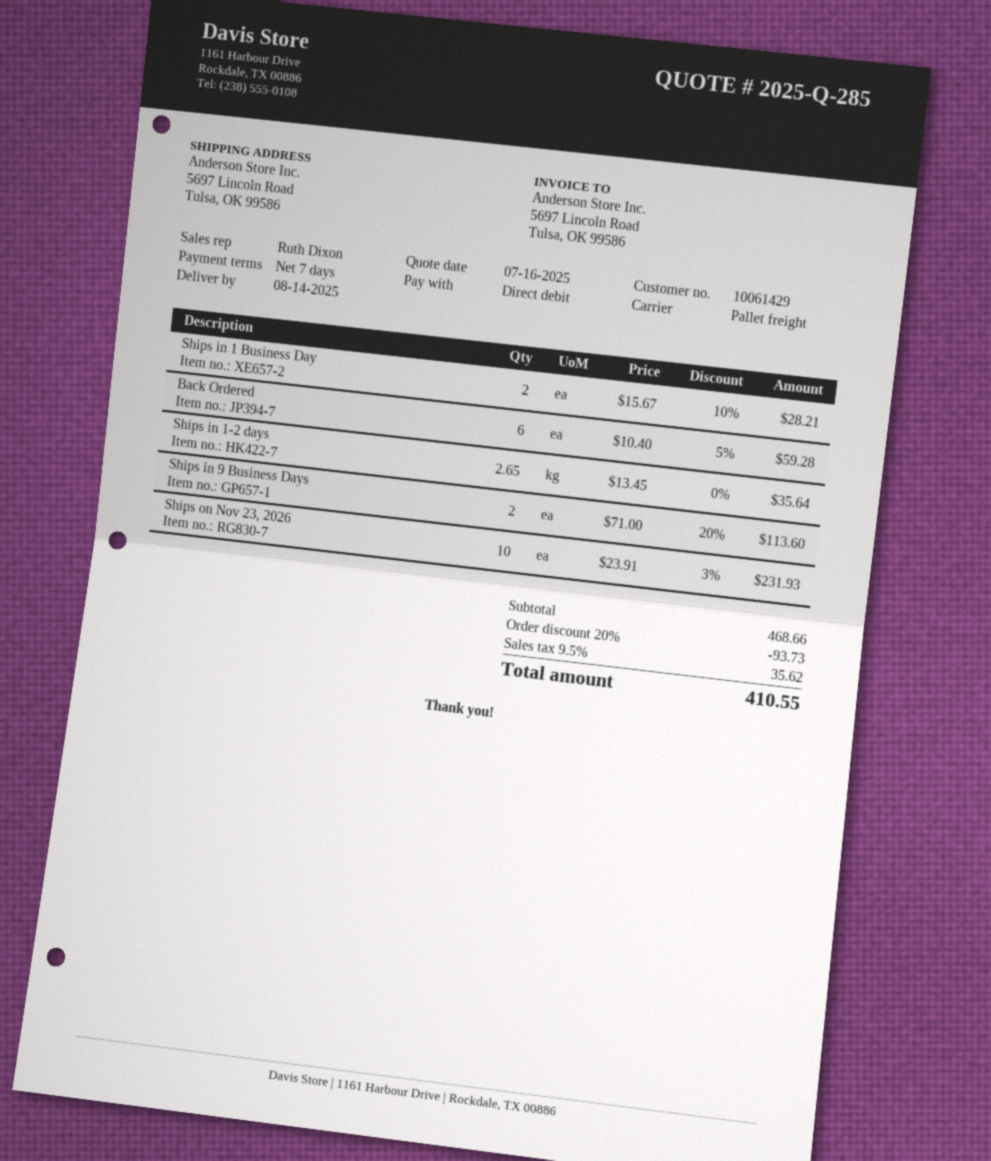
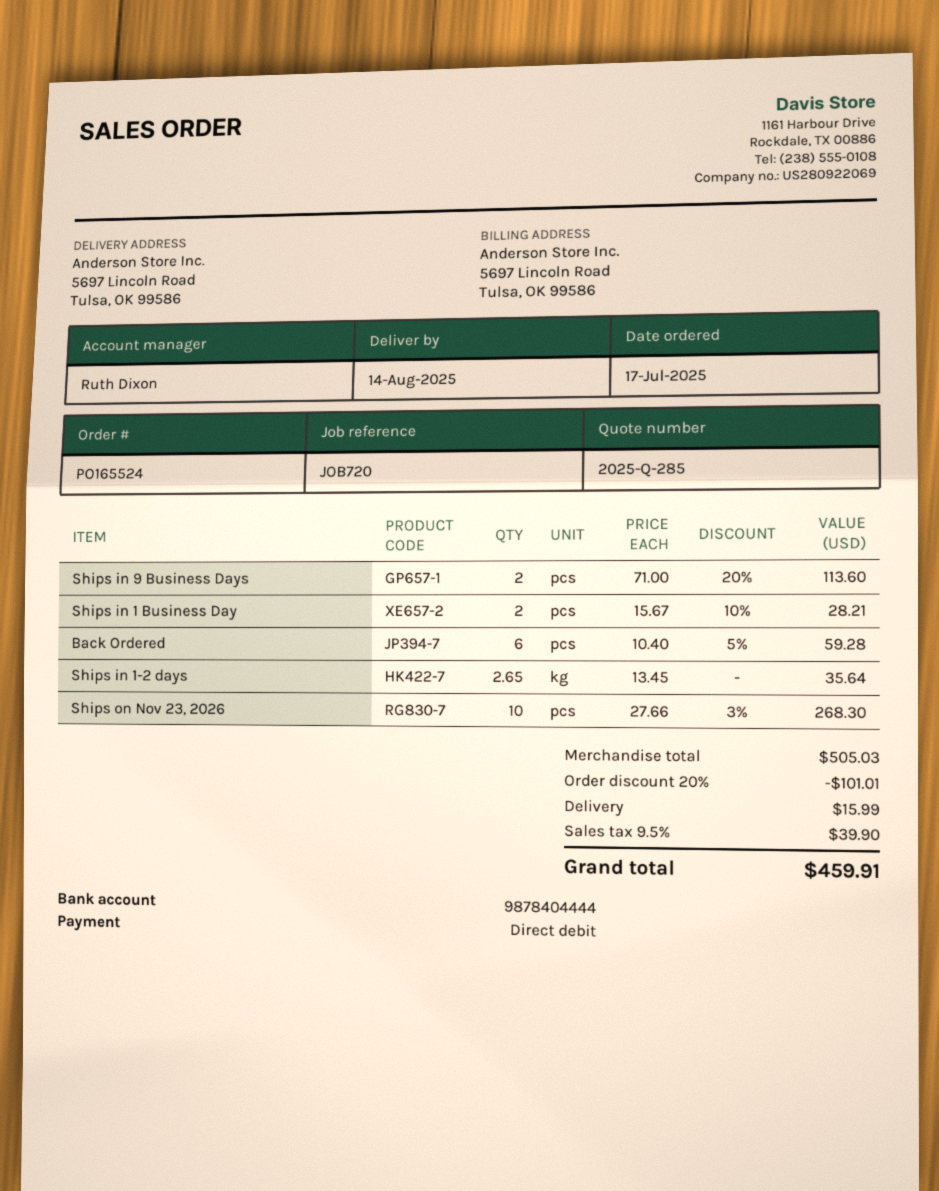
Ships on Nov 23, 2026: 10 x 23.91 - 3% = 231.93 -> 10 x 27.66 - 3% = 268.30
subtotal: 468.66 -> 505.03
discount: 20% = 93.73 -> 20% = 101.01
shipping: none -> 15.99
tax: 9.5% = 35.62 -> 9.5% = 39.90
total: 410.55 -> 459.91

